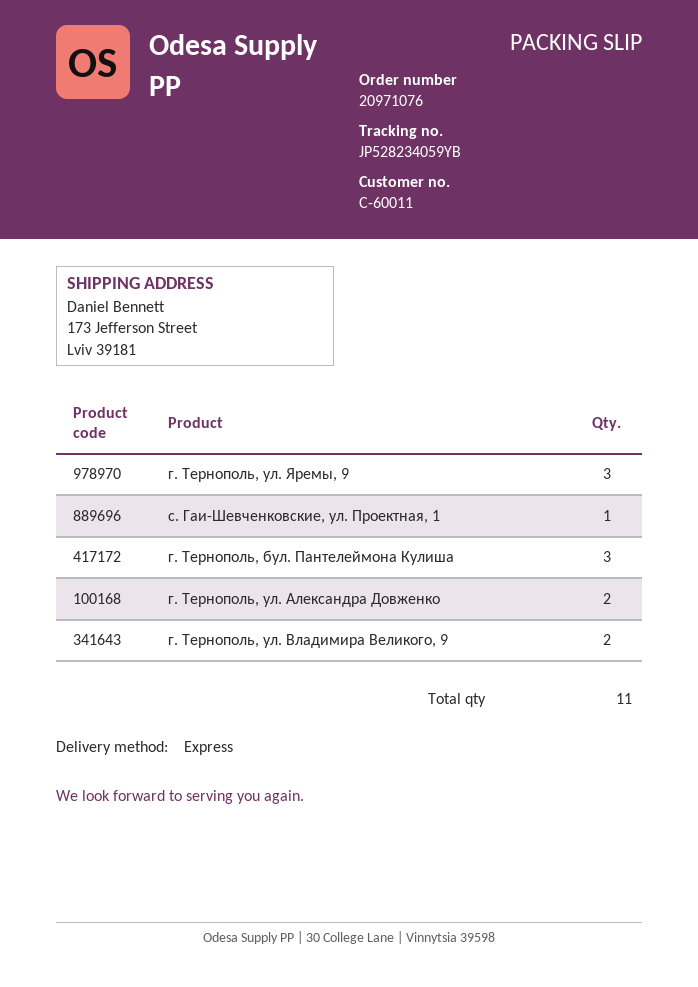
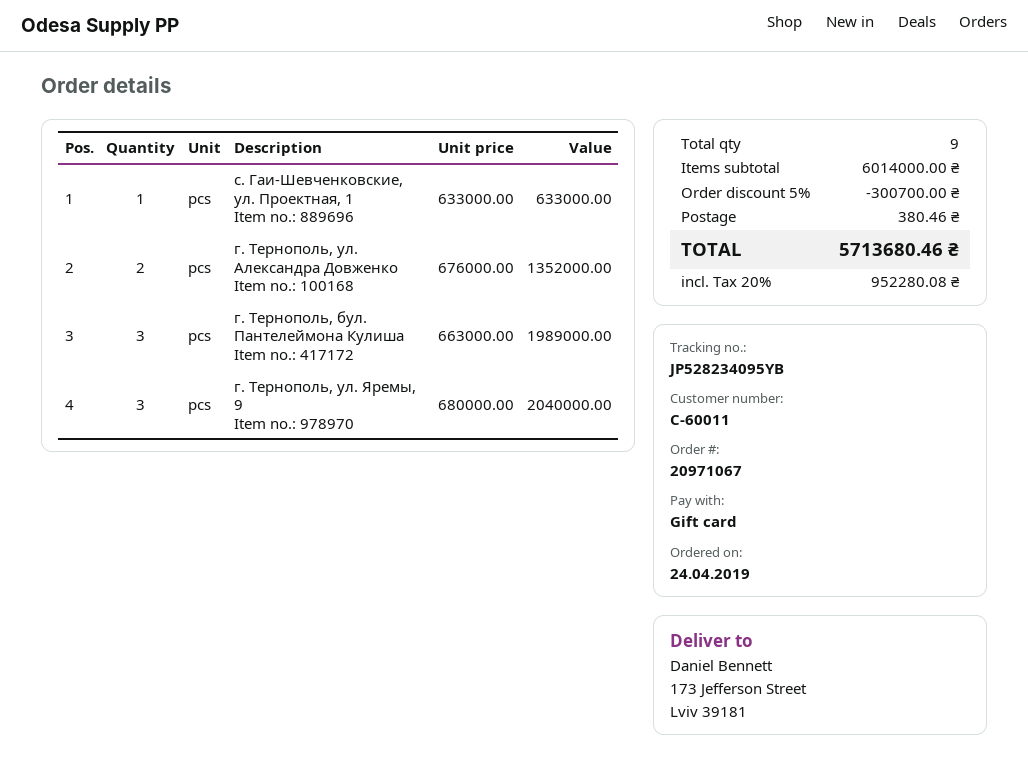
order number: 20971076 -> 20971067
tracking number: JP528234059YB -> JP528234095YB
г. Тернополь, ул. Владимира Великого, 9: 2 -> none
total quantity: 11 -> 9

